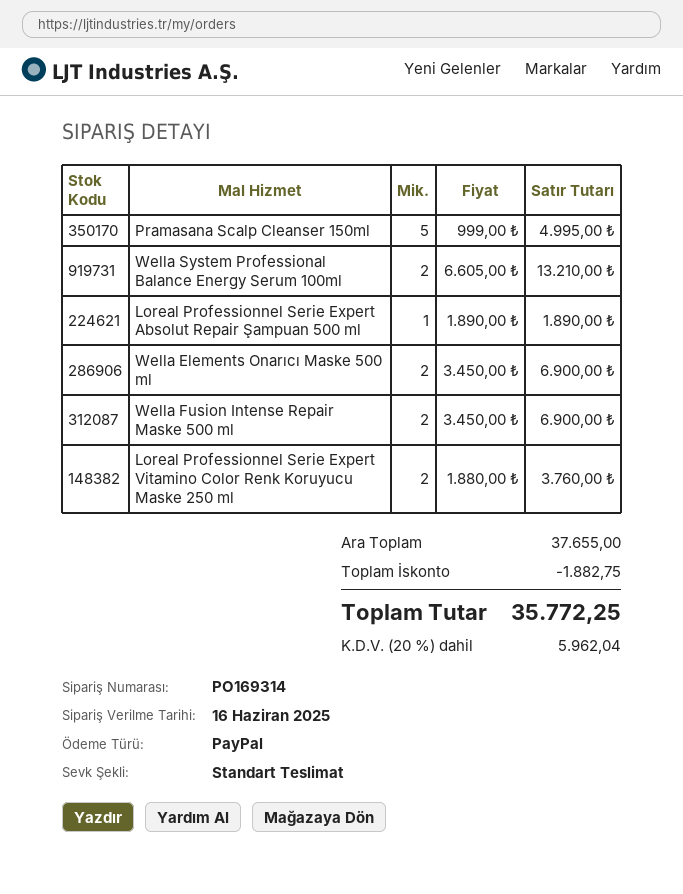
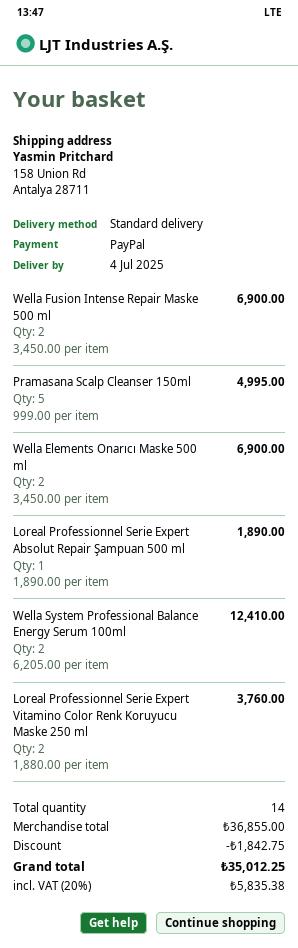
Wella System Professional Balance Energy Serum 100ml: 2 x 6605.00 = 13210.00 -> 2 x 6205.00 = 12410.00
subtotal: 37655.00 -> 36855.00
discount: 1882.75 -> 1842.75
tax: 20% = 5962.04 -> 20% = 5835.38
total: 35772.25 -> 35012.25

